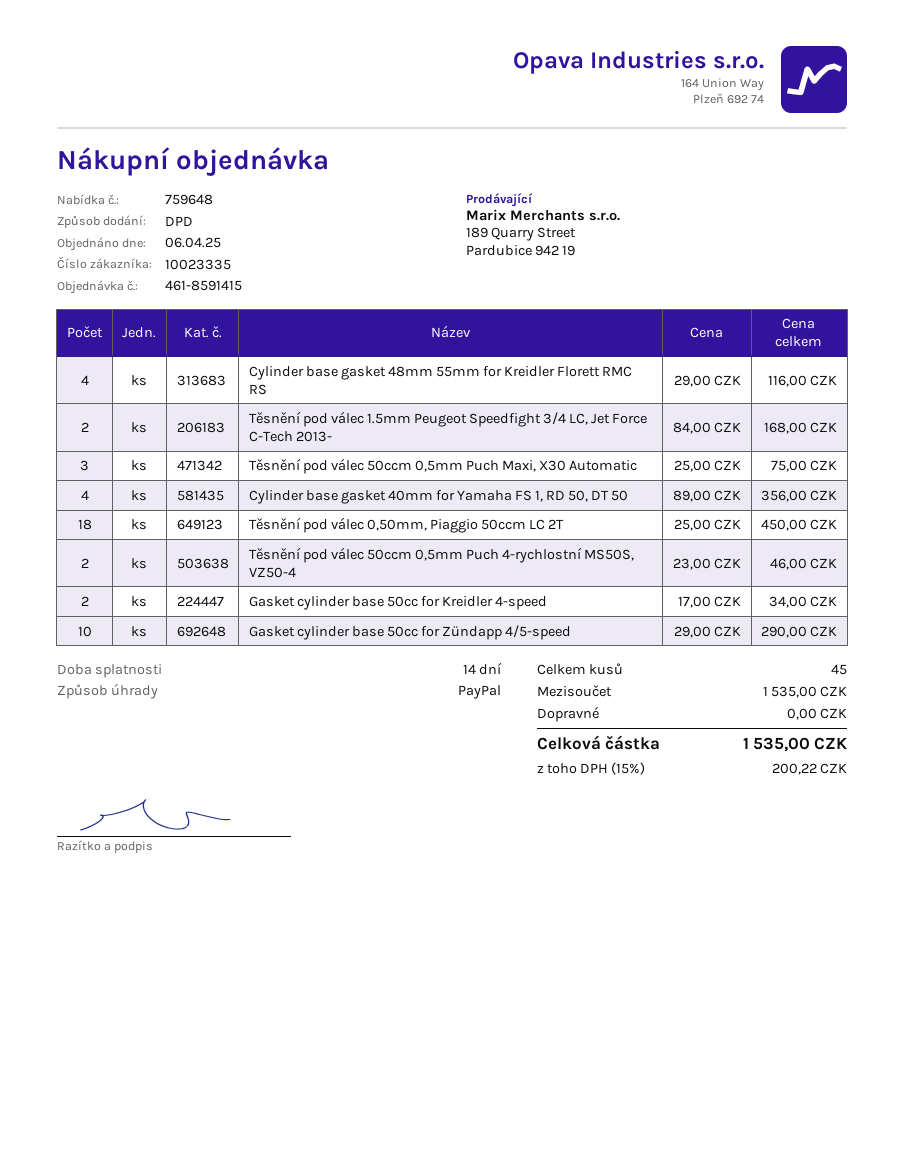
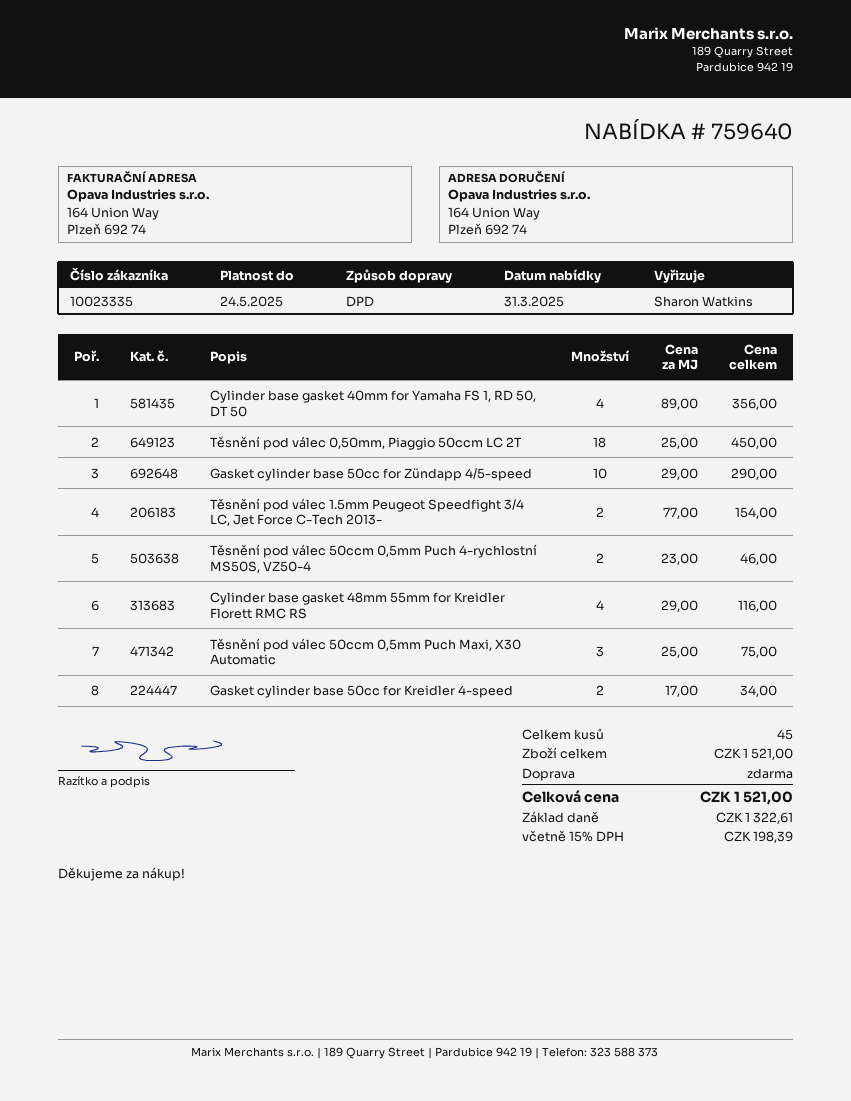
quote number: 759648 -> 759640
Těsnění pod válec 1.5mm Peugeot Speedfight 3/4 LC, Jet Force C-Tech 2013-: 2 x 84.00 = 168.00 -> 2 x 77.00 = 154.00
subtotal: 1535.00 -> 1521.00
tax: 15% = 200.22 -> 15% = 198.39
total: 1535.00 -> 1521.00

